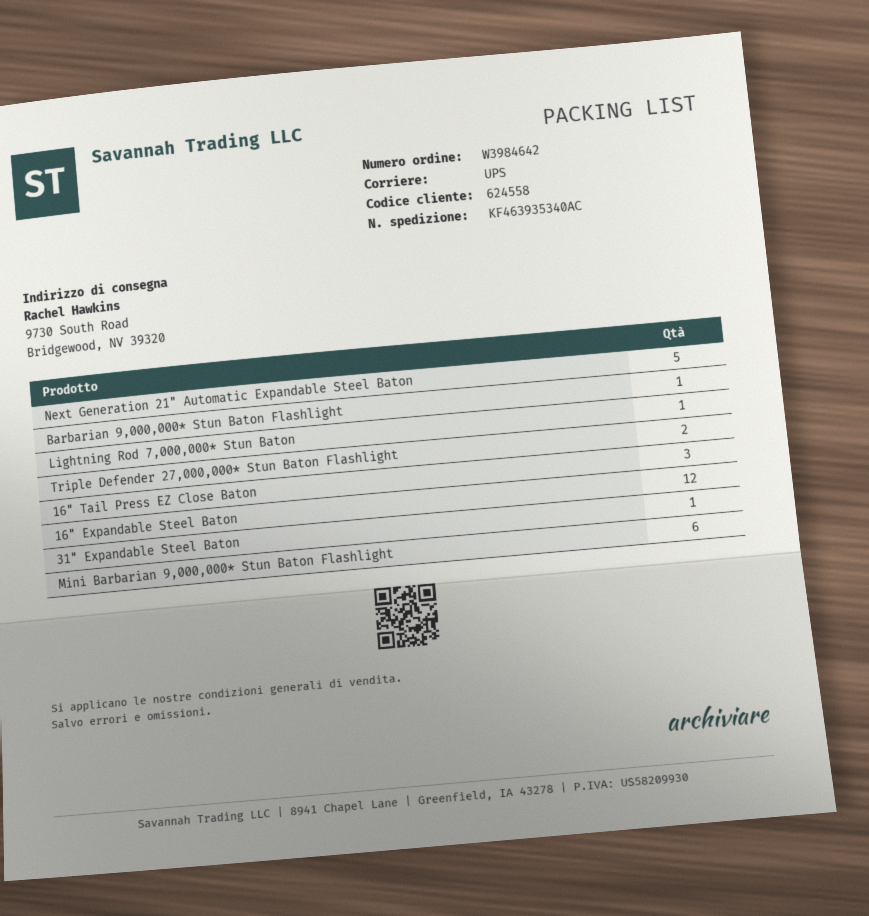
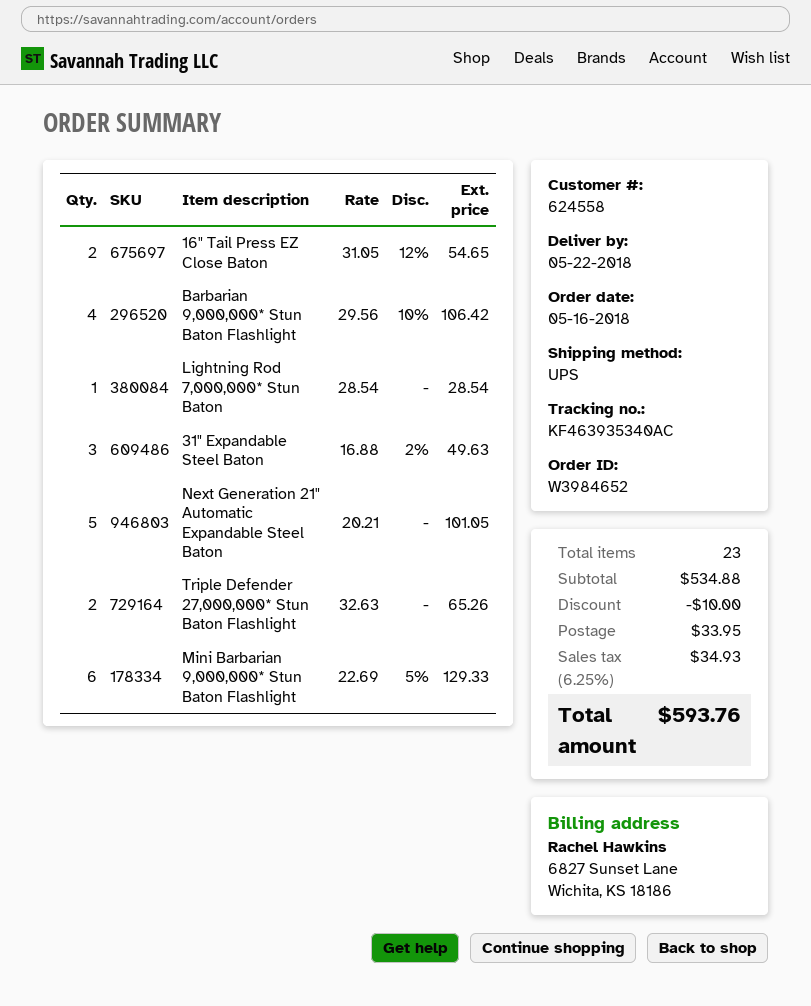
order number: W3984642 -> W3984652
Barbarian 9,000,000* Stun Baton Flashlight: 1 -> 4
16" Tail Press EZ Close Baton: 3 -> 2
16" Expandable Steel Baton: 12 -> none
31" Expandable Steel Baton: 1 -> 3

